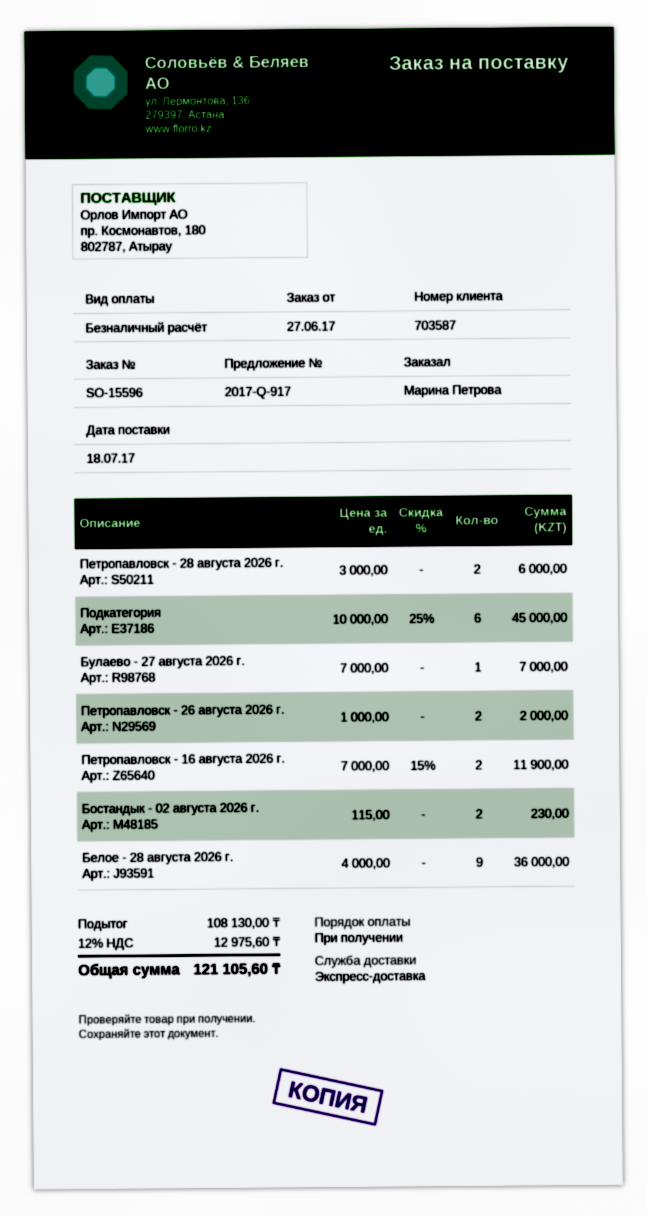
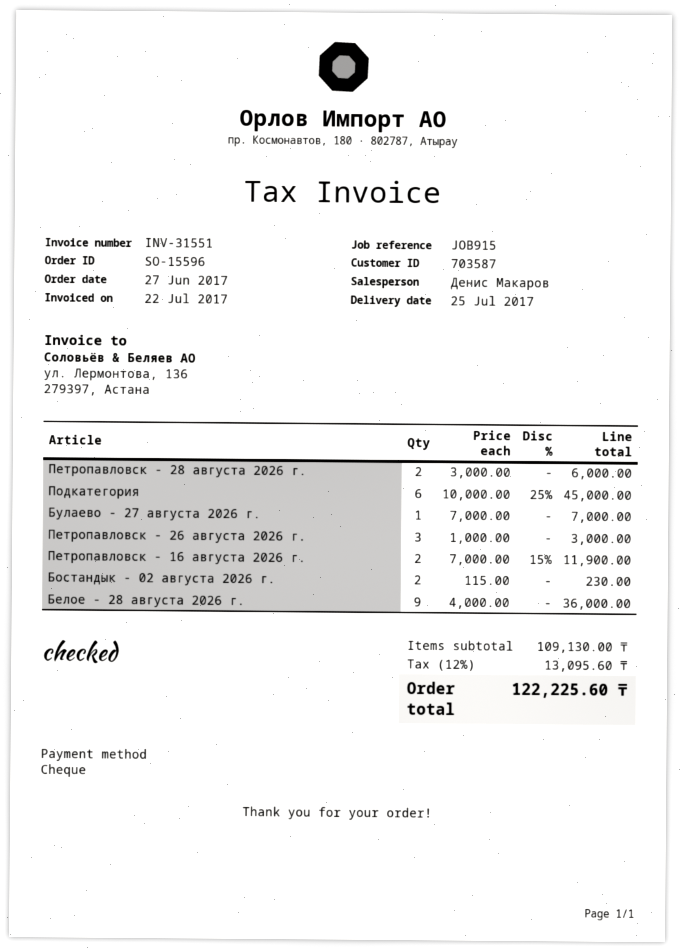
delivery date: 2017-07-18 -> 2017-07-25
payment method: bank transfer -> cheque
Петропавловск - 26 августа 2026 г.: 2 x 1000.00 = 2000.00 -> 3 x 1000.00 = 3000.00
subtotal: 108130.00 -> 109130.00
tax: 12% = 12975.60 -> 12% = 13095.60
total: 121105.60 -> 122225.60

